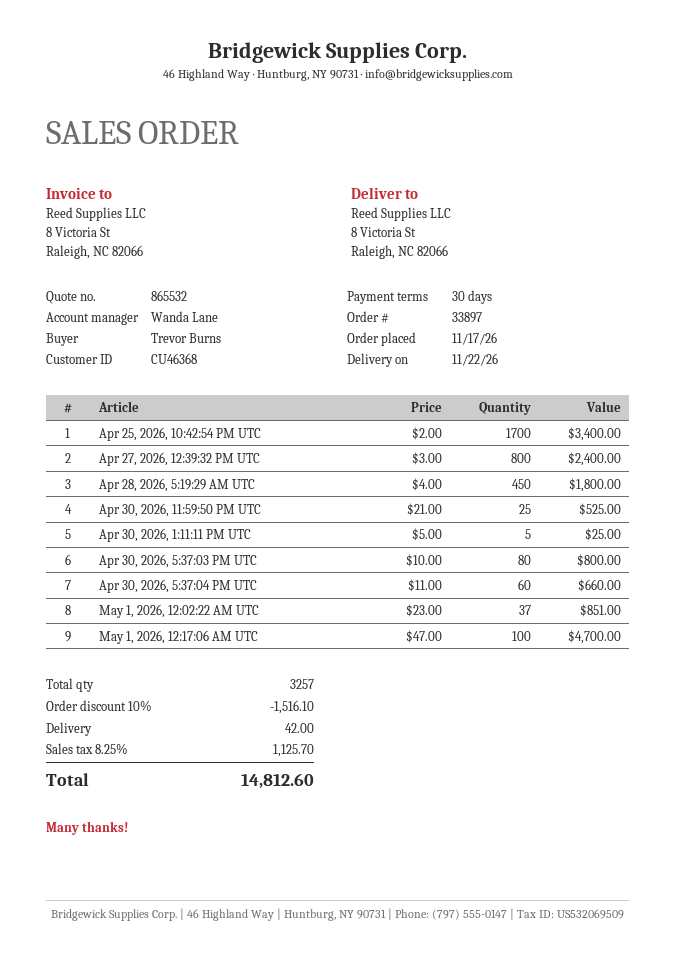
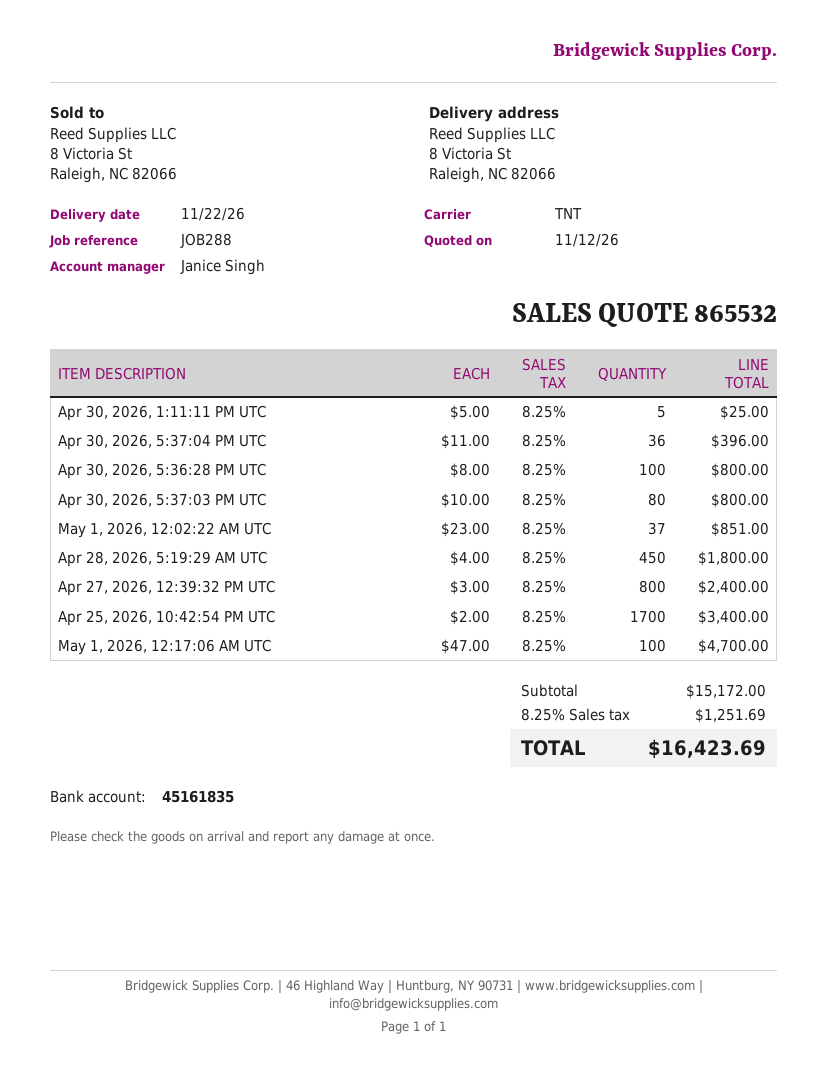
sales rep: Wanda Lane -> Janice Singh
Apr 30, 2026, 11:59:50 PM UTC: 25 x 21.00 = 525.00 -> none
Apr 30, 2026, 5:37:04 PM UTC: 60 x 11.00 = 660.00 -> 36 x 11.00 = 396.00
Apr 30, 2026, 5:36:28 PM UTC: none -> 100 x 8.00 = 800.00
discount: 10% = 1516.10 -> none
shipping: 42.00 -> none
tax: 8.25% = 1125.70 -> 8.25% = 1251.69
total: 14812.60 -> 16423.69

